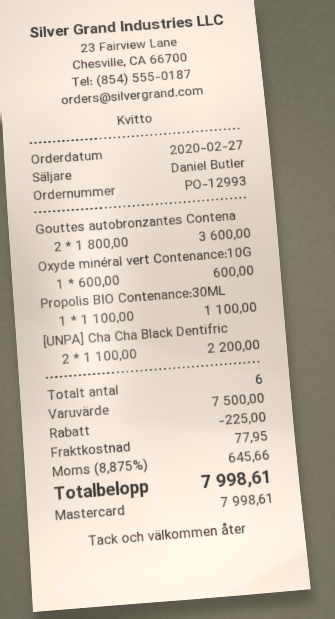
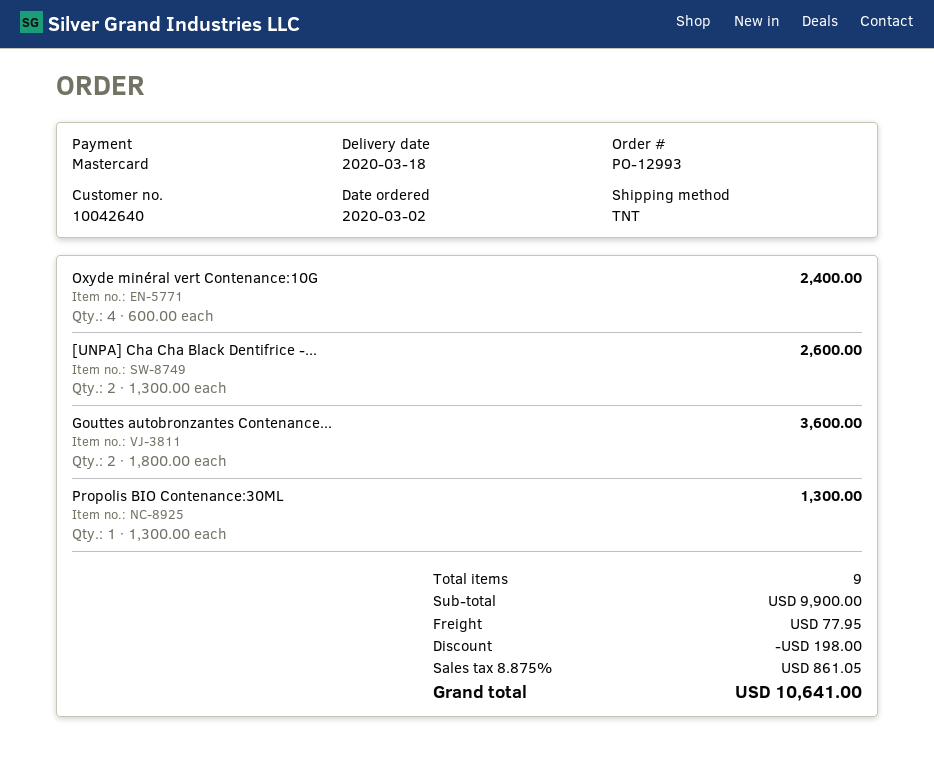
order date: 2020-02-27 -> 2020-03-02
Oxyde minéral vert Contenance:10G: 1 x 600.00 = 600.00 -> 4 x 600.00 = 2400.00
Propolis BIO Contenance:30ML: 1 x 1100.00 = 1100.00 -> 1 x 1300.00 = 1300.00
[UNPA] Cha Cha Black Dentifric: 2 x 1100.00 = 2200.00 -> 2 x 1300.00 = 2600.00
total quantity: 6 -> 9
subtotal: 7500.00 -> 9900.00
discount: 225.00 -> 198.00
tax: 8.875% = 645.66 -> 8.875% = 861.05
total: 7998.61 -> 10641.00

